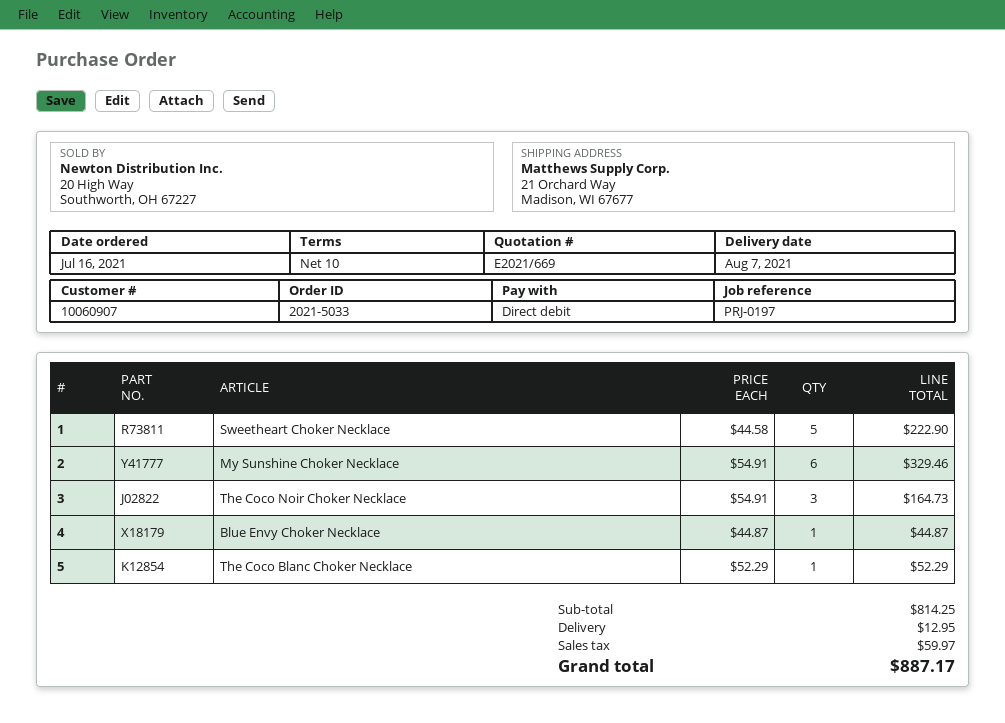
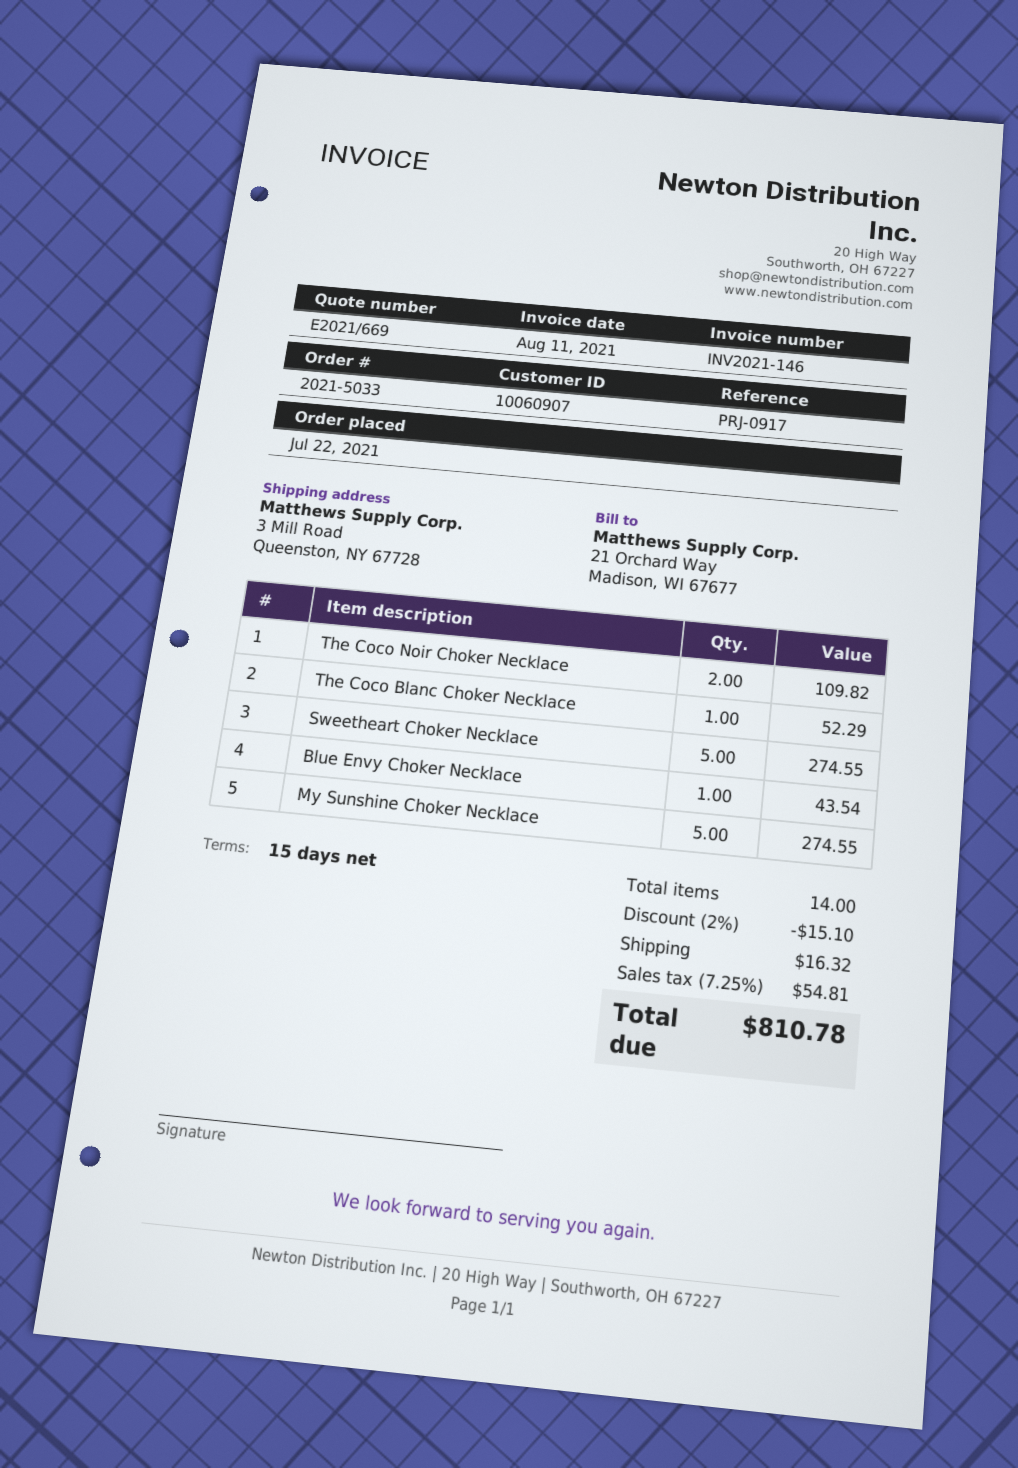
order date: 2021-07-16 -> 2021-07-22
payment terms: 10 days -> 15 days
reference: PRJ-0197 -> PRJ-0917
ship to: 21 Orchard Way, Madison, WI 67677 -> 3 Mill Road, Queenston, NY 67728
Sweetheart Choker Necklace: 5 for 222.90 -> 5 for 274.55
My Sunshine Choker Necklace: 6 for 329.46 -> 5 for 274.55
The Coco Noir Choker Necklace: 3 for 164.73 -> 2 for 109.82
Blue Envy Choker Necklace: 1 for 44.87 -> 1 for 43.54
discount: none -> 2% = 15.10
shipping: 12.95 -> 16.32
tax: 59.97 -> 54.81
total: 887.17 -> 810.78

